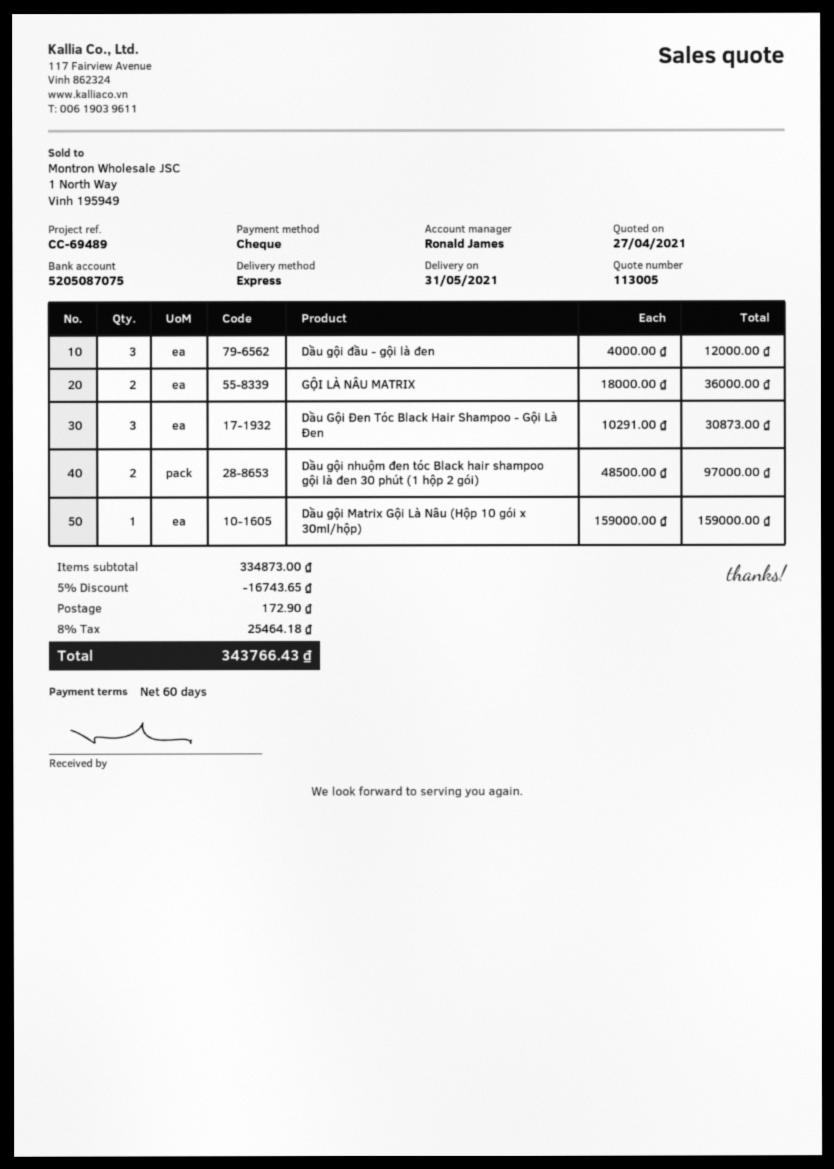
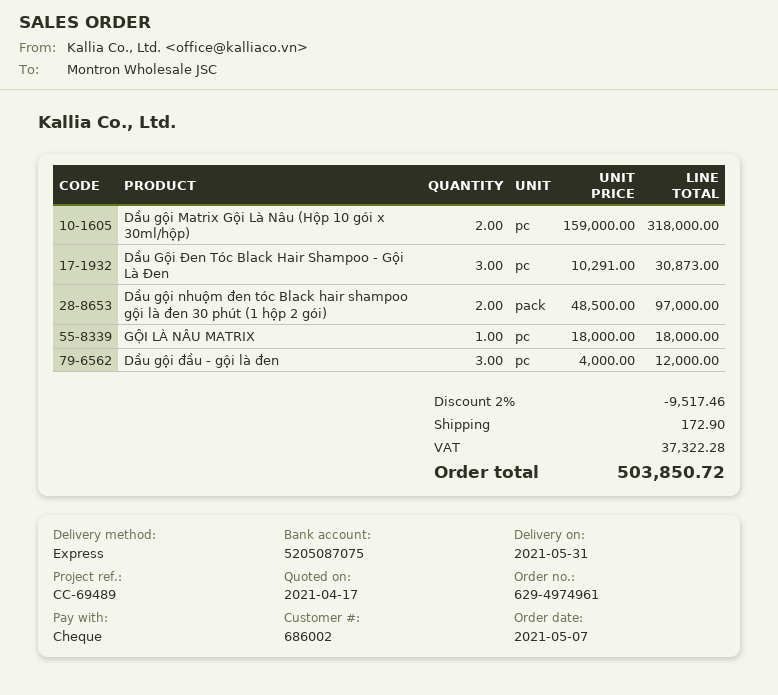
quote date: 2021-04-27 -> 2021-04-17
GỘI LÀ NÂU MATRIX: 2 x 18000.00 = 36000.00 -> 1 x 18000.00 = 18000.00
Dầu gội Matrix Gội Là Nâu (Hộp 10 gói x 30ml/hộp): 1 x 159000.00 = 159000.00 -> 2 x 159000.00 = 318000.00
discount: 5% = 16743.65 -> 2% = 9517.46
tax: 25464.18 -> 37322.28
total: 343766.43 -> 503850.72

